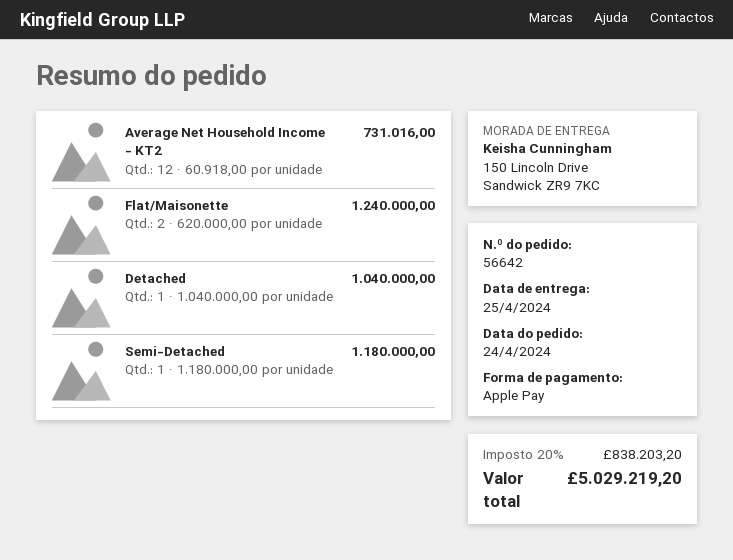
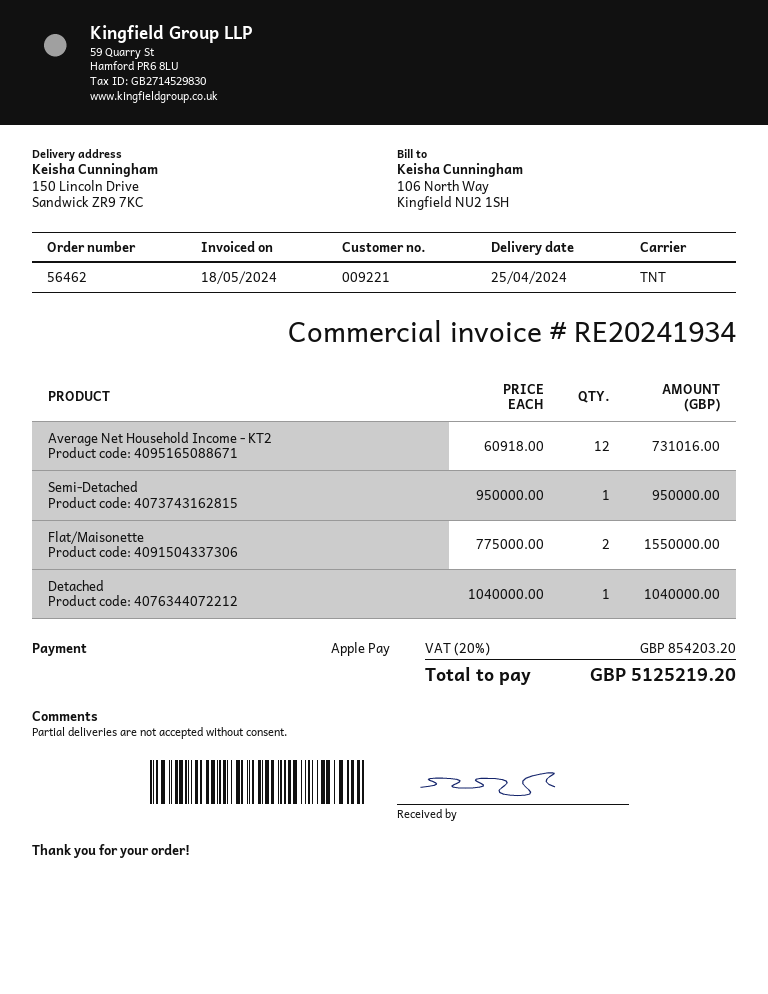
order number: 56642 -> 56462
Flat/Maisonette: 2 x 620000.00 = 1240000.00 -> 2 x 775000.00 = 1550000.00
Semi-Detached: 1 x 1180000.00 = 1180000.00 -> 1 x 950000.00 = 950000.00
tax: 20% = 838203.20 -> 20% = 854203.20
total: 5029219.20 -> 5125219.20

